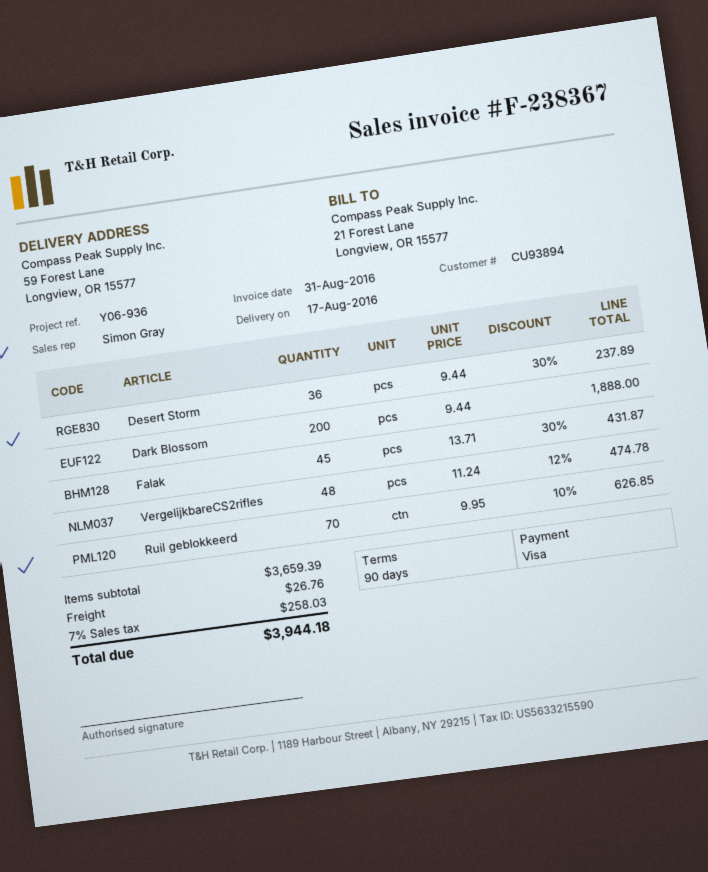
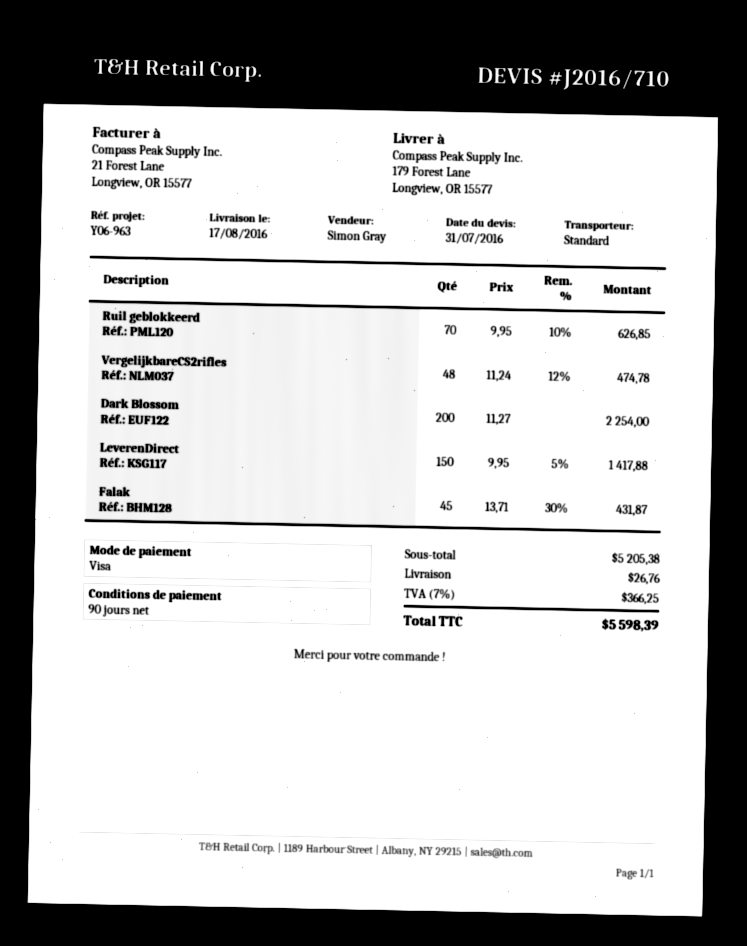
reference: Y06-936 -> Y06-963
ship to: 59 Forest Lane, Longview, OR 15577 -> 179 Forest Lane, Longview, OR 15577
Desert Storm: 36 x 9.44 - 30% = 237.89 -> none
Dark Blossom: 200 x 9.44 = 1888.00 -> 200 x 11.27 = 2254.00
LeverenDirect: none -> 150 x 9.95 - 5% = 1417.88
subtotal: 3659.39 -> 5205.38
tax: 7% = 258.03 -> 7% = 366.25
total: 3944.18 -> 5598.39

